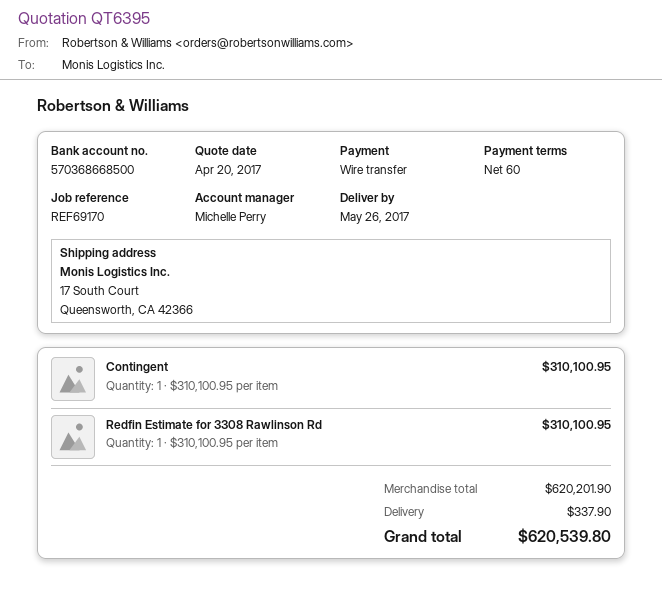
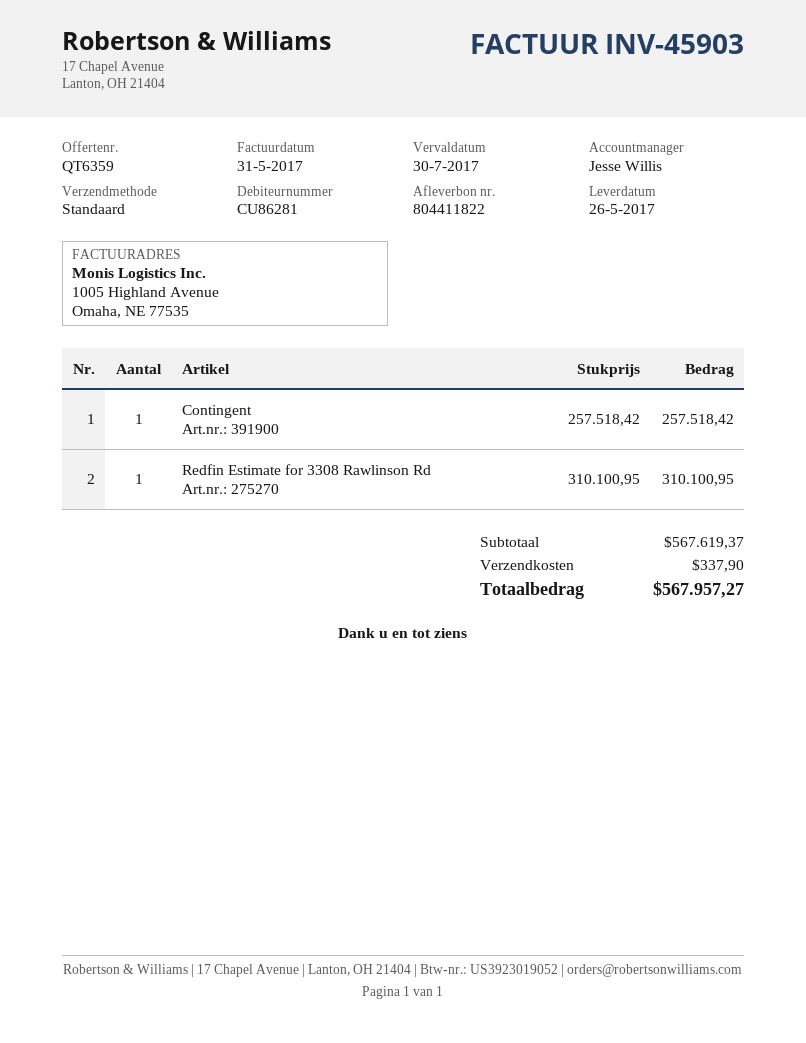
quote number: QT6395 -> QT6359
sales rep: Michelle Perry -> Jesse Willis
Contingent: 1 x 310100.95 = 310100.95 -> 1 x 257518.42 = 257518.42
subtotal: 620201.90 -> 567619.37
total: 620539.80 -> 567957.27

